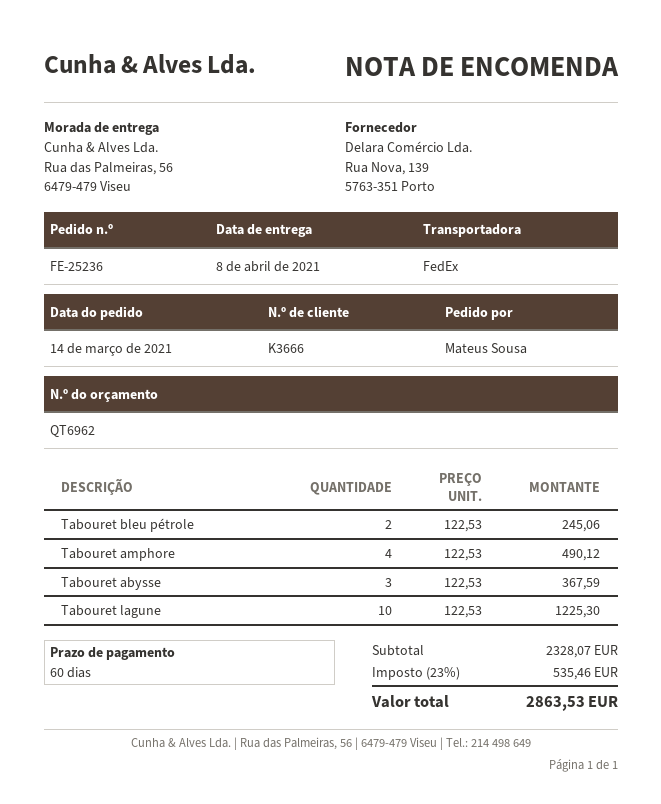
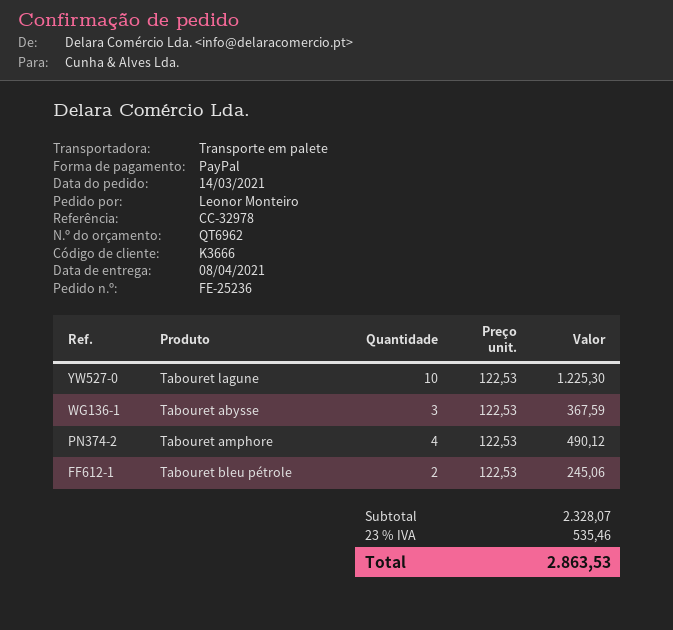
ordered by: Mateus Sousa -> Leonor Monteiro
shipping method: FedEx -> pallet freight

